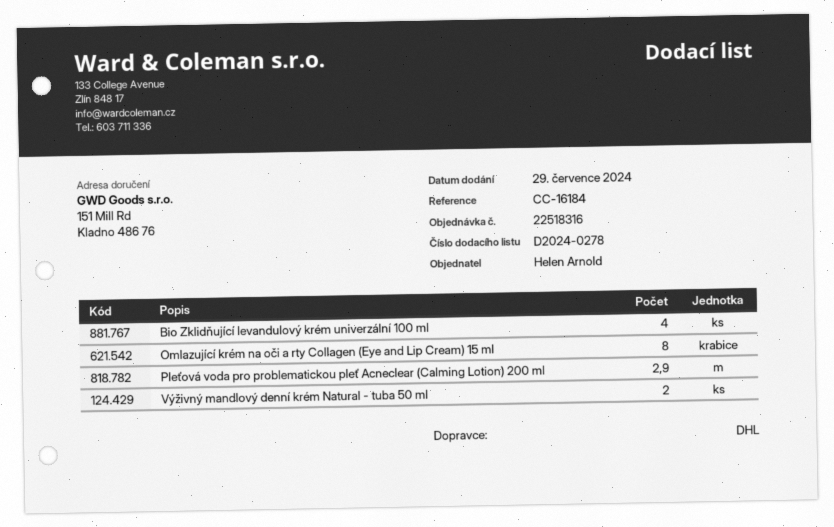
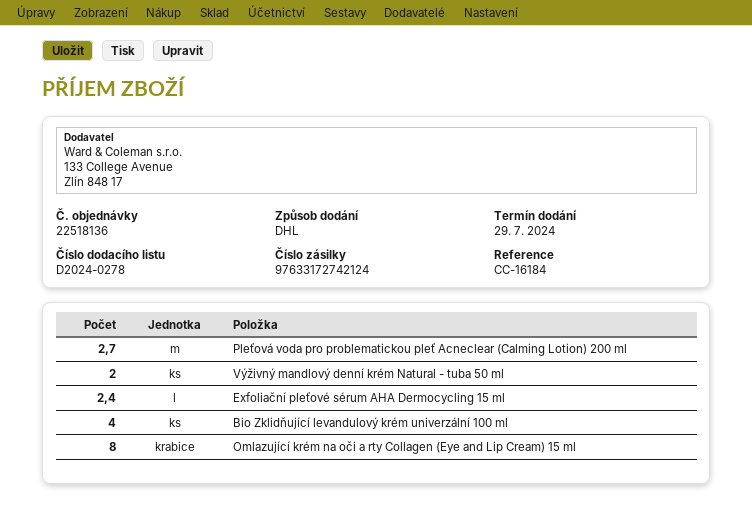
order number: 22518316 -> 22518136
Pleťová voda pro problematickou pleť Acneclear (Calming Lotion) 200 ml: 2.9 -> 2.7
Exfoliační pleťové sérum AHA Dermocycling 15 ml: none -> 2.4

